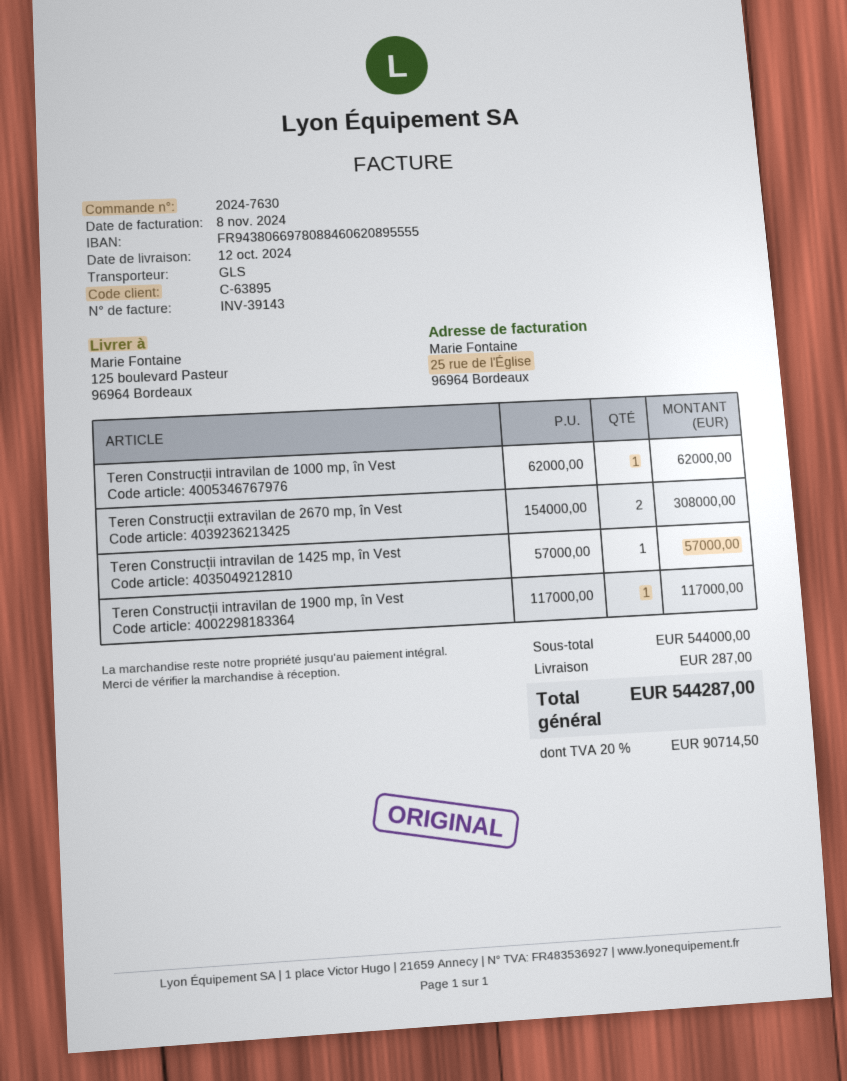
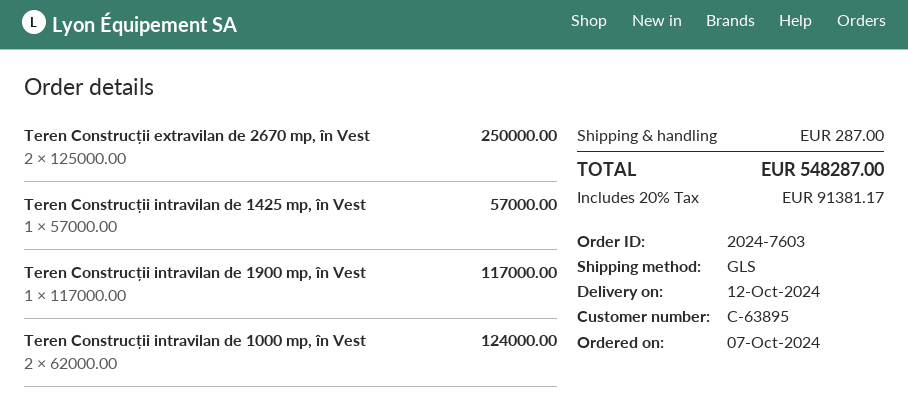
order number: 2024-7630 -> 2024-7603
Teren Construcții intravilan de 1000 mp, în Vest: 1 x 62000.00 = 62000.00 -> 2 x 62000.00 = 124000.00
Teren Construcții extravilan de 2670 mp, în Vest: 2 x 154000.00 = 308000.00 -> 2 x 125000.00 = 250000.00
tax: 20% = 90714.50 -> 20% = 91381.17
total: 544287.00 -> 548287.00

